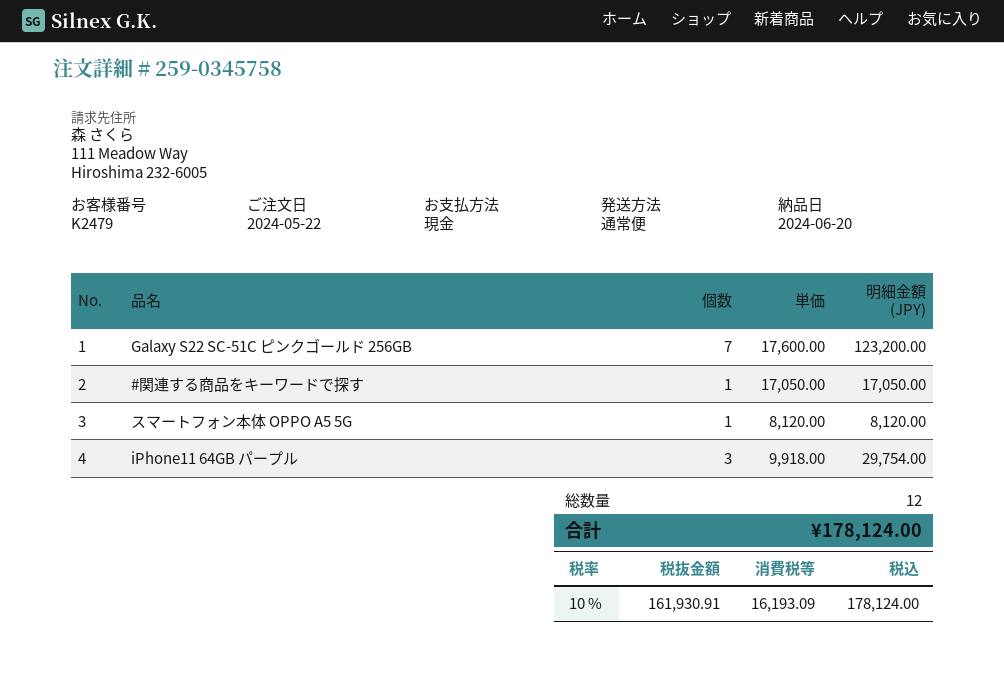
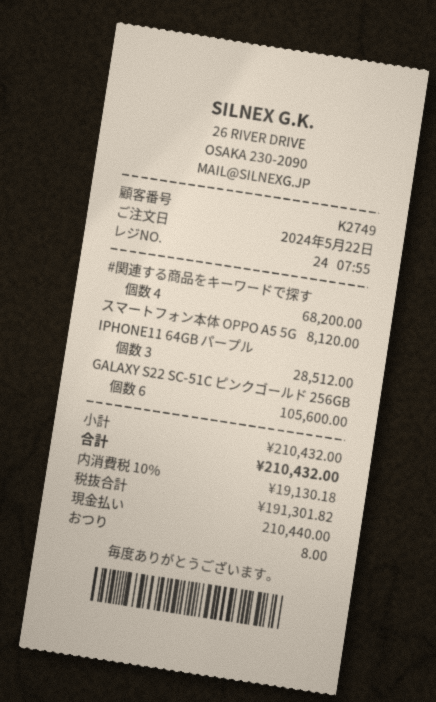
customer number: K2479 -> K2749
Galaxy S22 SC-51C ピンクゴールド 256GB: 7 for 123200.00 -> 6 for 105600.00
#関連する商品をキーワードで探す: 1 for 17050.00 -> 4 for 68200.00
iPhone11 64GB パープル: 3 for 29754.00 -> 3 for 28512.00
net: 161930.91 -> 191301.82
tax: 10% = 16193.09 -> 10% = 19130.18
total: 178124.00 -> 210432.00

